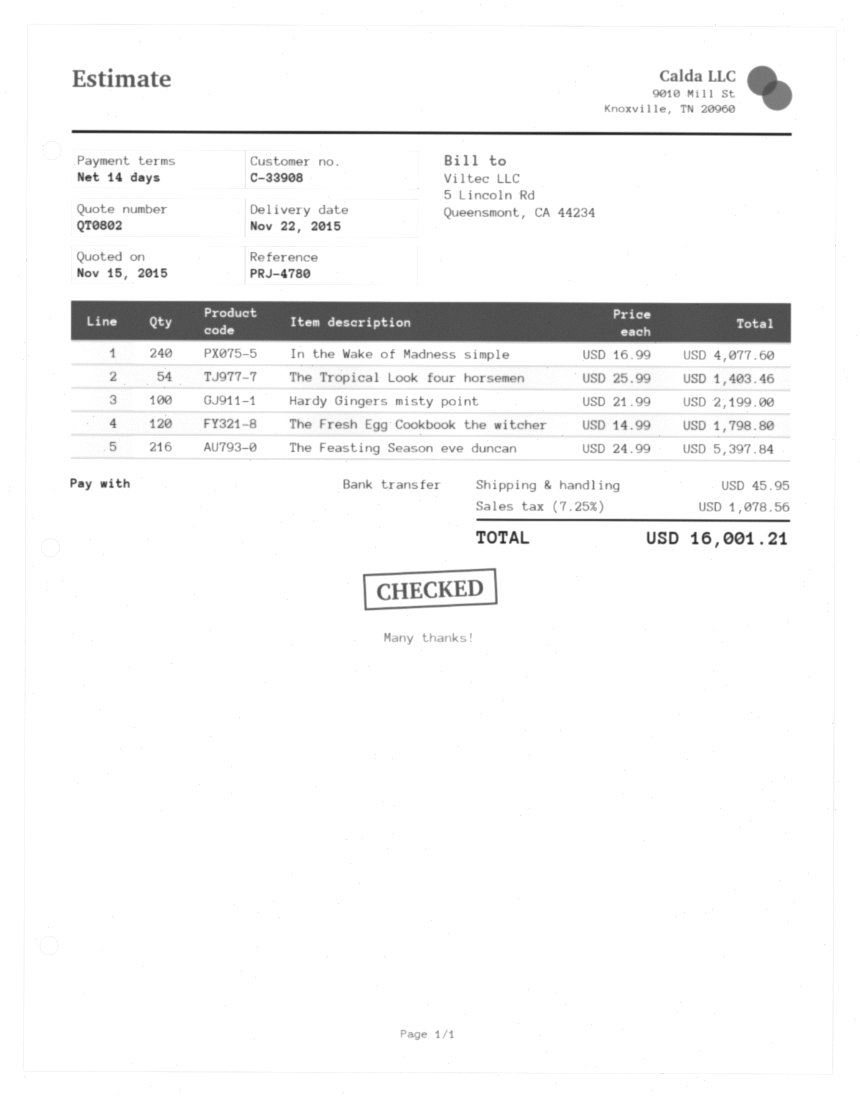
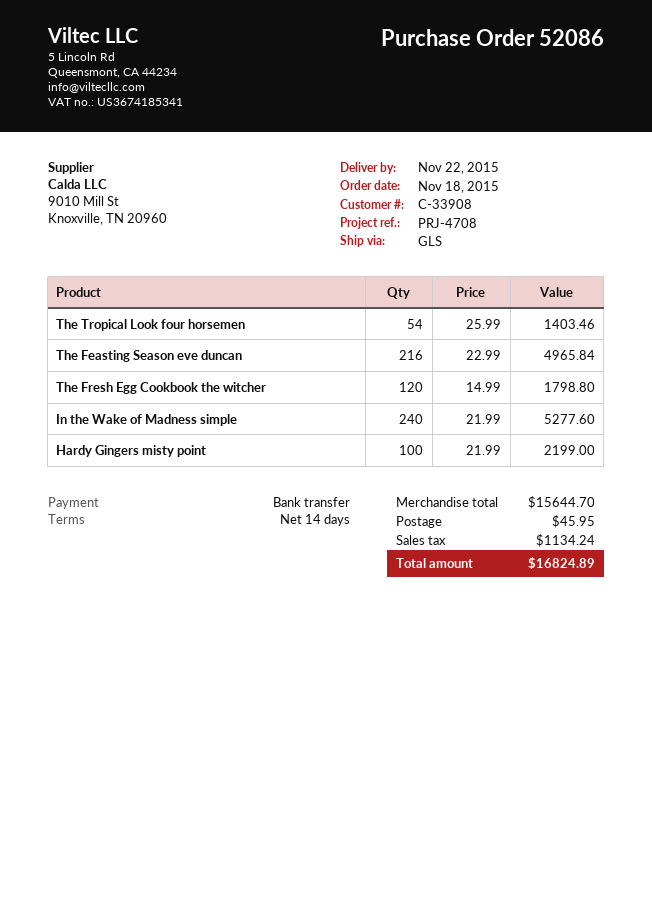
reference: PRJ-4780 -> PRJ-4708
In the Wake of Madness simple: 240 x 16.99 = 4077.60 -> 240 x 21.99 = 5277.60
The Feasting Season eve duncan: 216 x 24.99 = 5397.84 -> 216 x 22.99 = 4965.84
tax: 1078.56 -> 1134.24
total: 16001.21 -> 16824.89

